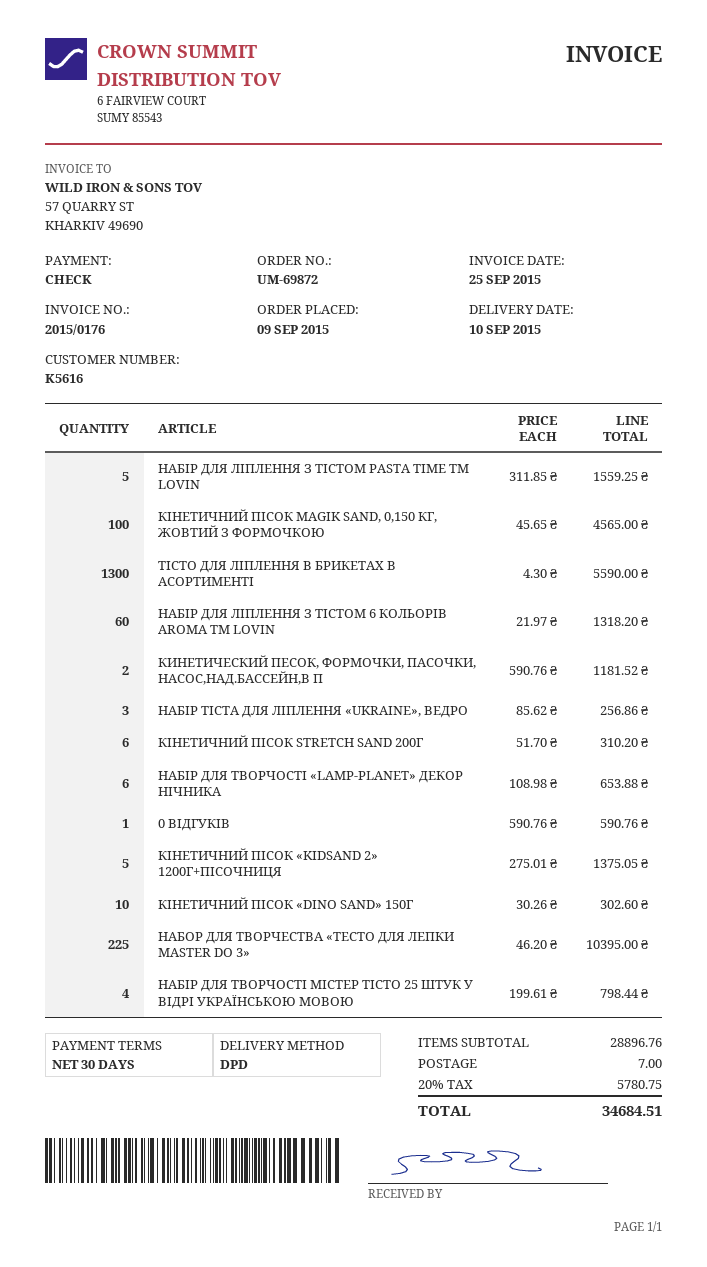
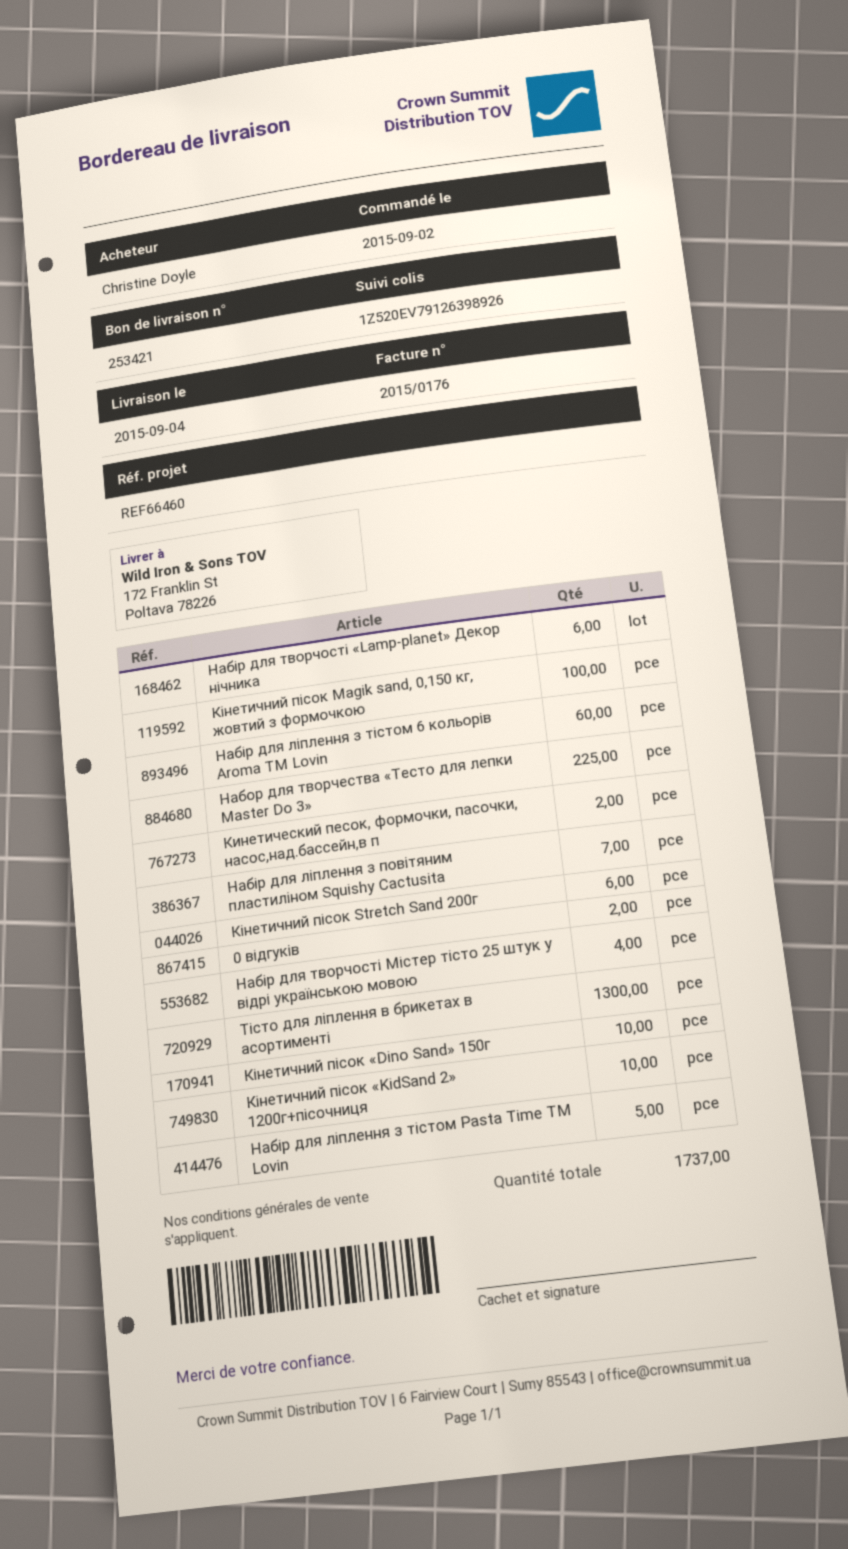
order date: 2015-09-09 -> 2015-09-02
delivery date: 2015-09-10 -> 2015-09-04
НАБІР ТІСТА ДЛЯ ЛІПЛЕННЯ «UKRAINE», ВЕДРО: 3 -> none
0 ВІДГУКІВ: 1 -> 2
КІНЕТИЧНИЙ ПІСОК «KIDSAND 2» 1200Г+ПІСОЧНИЦЯ: 5 -> 10
Набір для ліплення з повітяним пластиліном Squishy Cactusita: none -> 7

